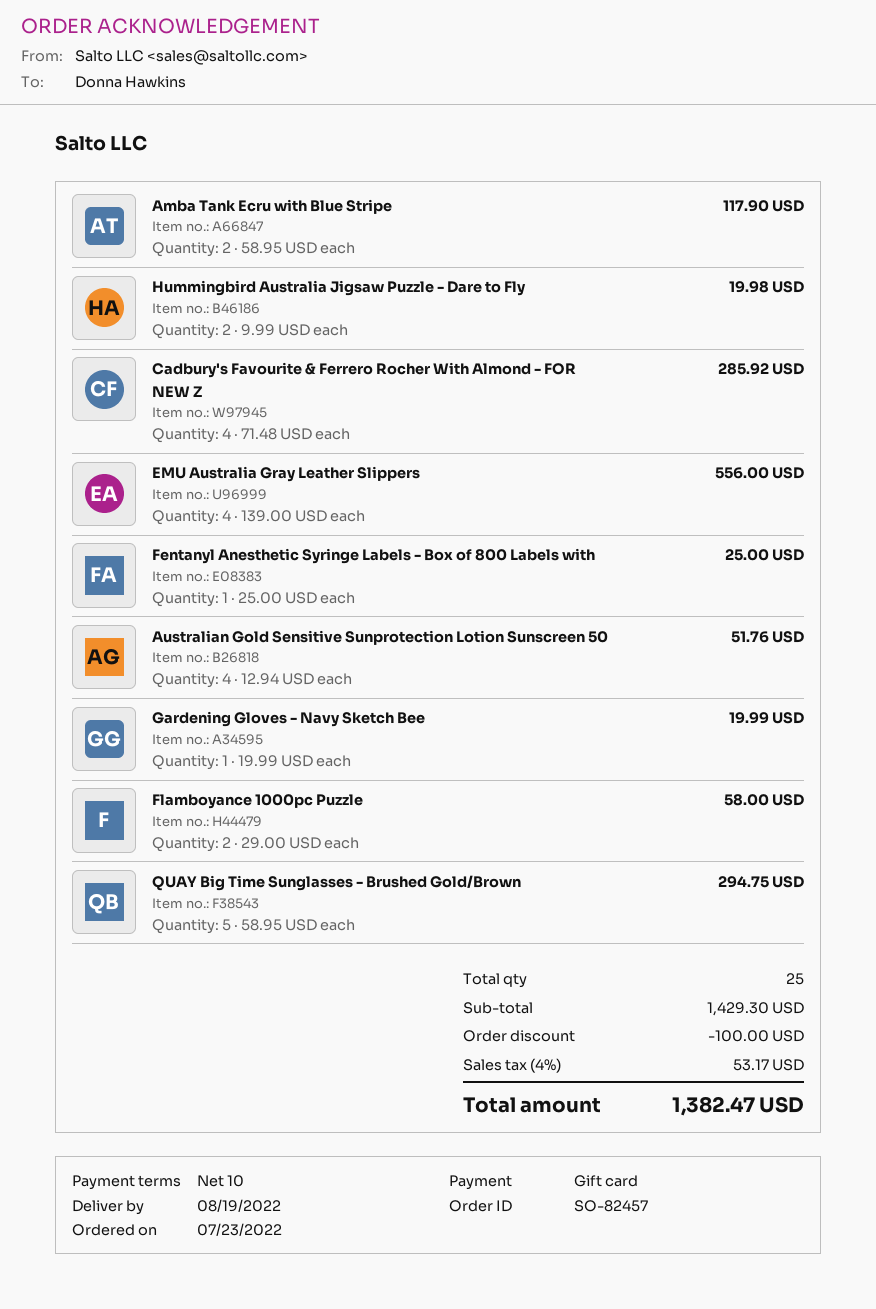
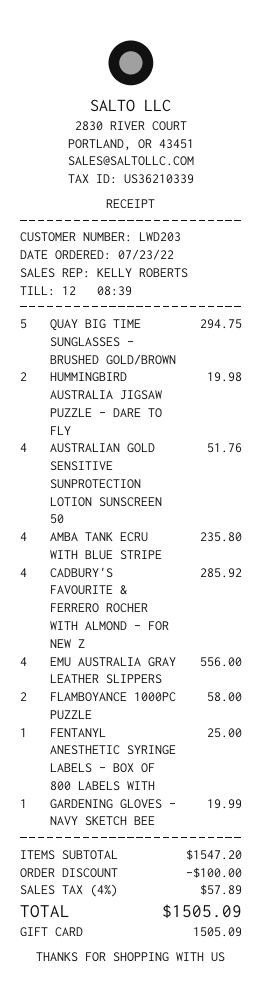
Amba Tank Ecru with Blue Stripe: 2 for 117.90 -> 4 for 235.80
subtotal: 1429.30 -> 1547.20
tax: 4% = 53.17 -> 4% = 57.89
total: 1382.47 -> 1505.09

